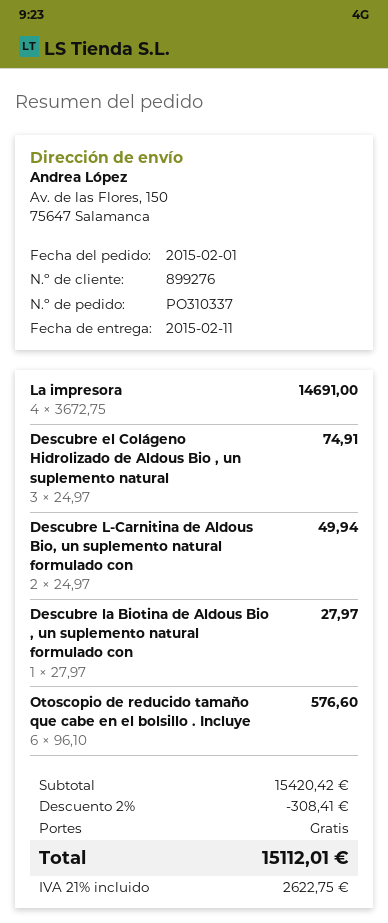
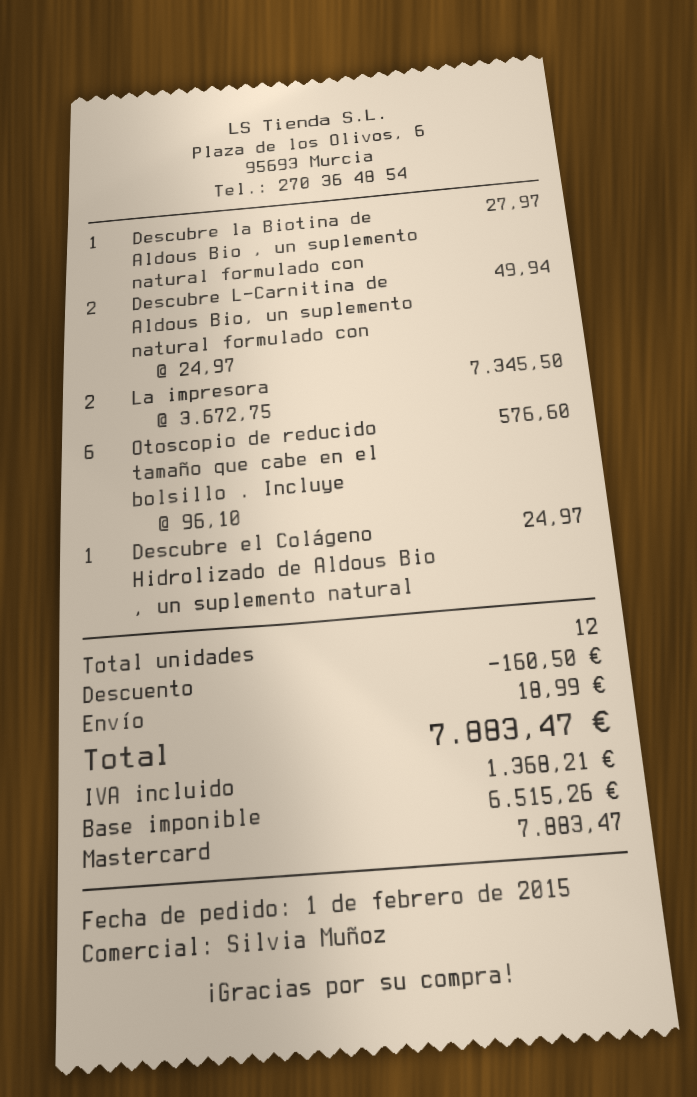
La impresora: 4 x 3672.75 = 14691.00 -> 2 x 3672.75 = 7345.50
Descubre el Colágeno Hidrolizado de Aldous Bio , un suplemento natural: 3 x 24.97 = 74.91 -> 1 x 24.97 = 24.97
discount: 308.41 -> 160.50
shipping: 0.00 -> 18.99
tax: 2622.75 -> 1368.21
total: 15112.01 -> 7883.47

